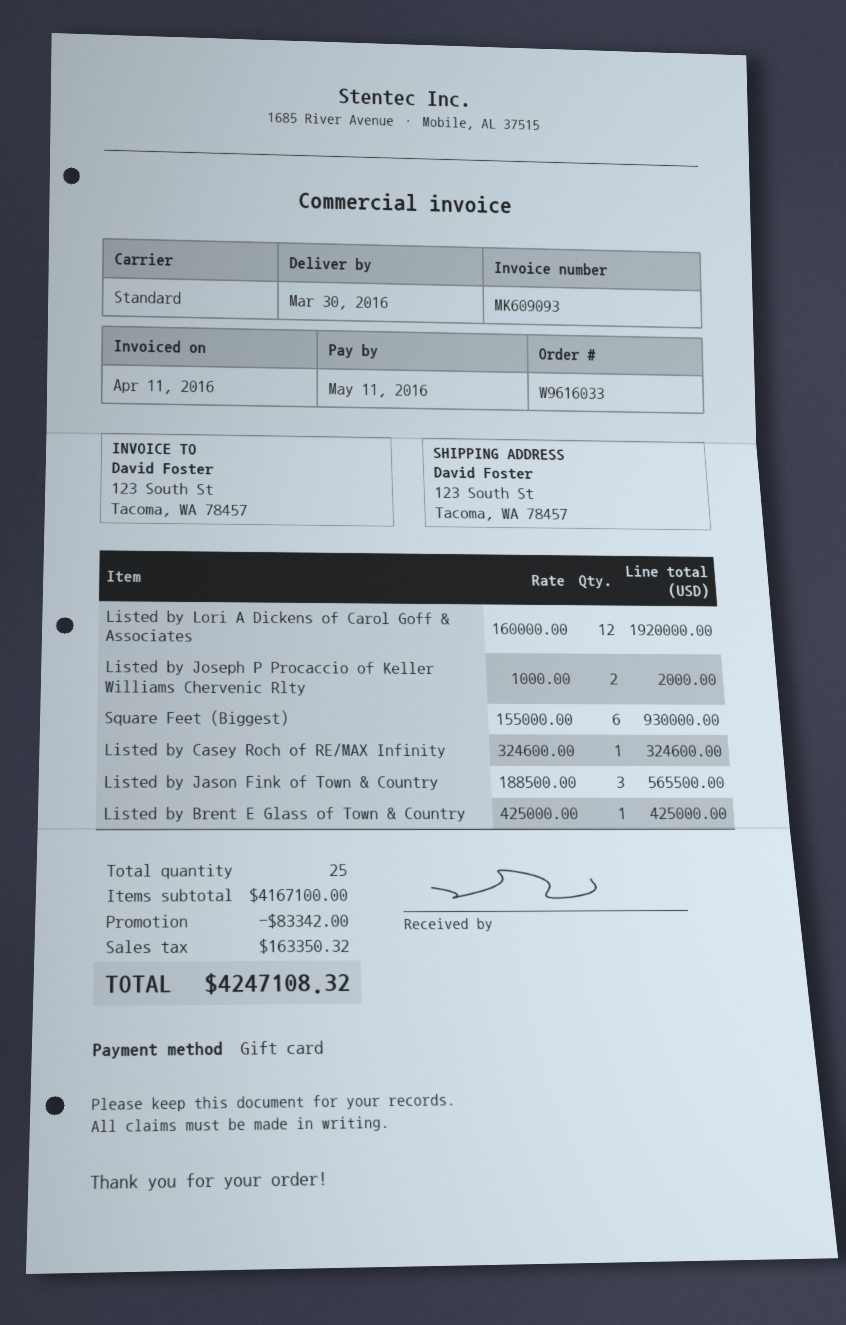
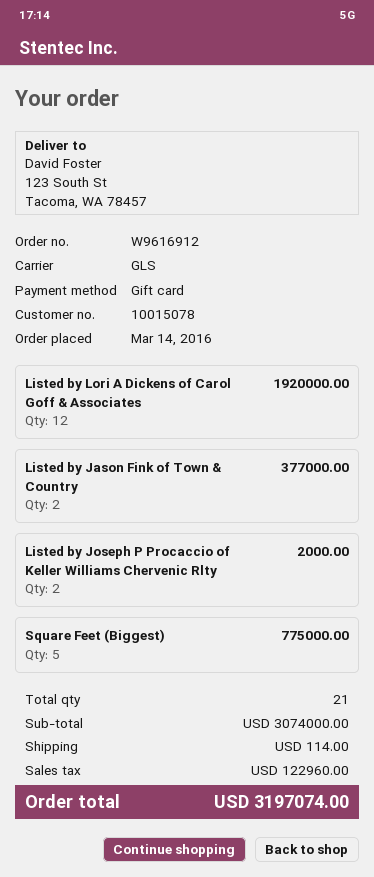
order number: W9616033 -> W9616912
shipping method: standard -> GLS
Square Feet (Biggest): 6 for 930000.00 -> 5 for 775000.00
Listed by Casey Roch of RE/MAX Infinity: 1 for 324600.00 -> none
Listed by Jason Fink of Town & Country: 3 for 565500.00 -> 2 for 377000.00
Listed by Brent E Glass of Town & Country: 1 for 425000.00 -> none
total quantity: 25 -> 21
subtotal: 4167100.00 -> 3074000.00
discount: 83342.00 -> none
shipping: none -> 114.00
tax: 163350.32 -> 122960.00
total: 4247108.32 -> 3197074.00

